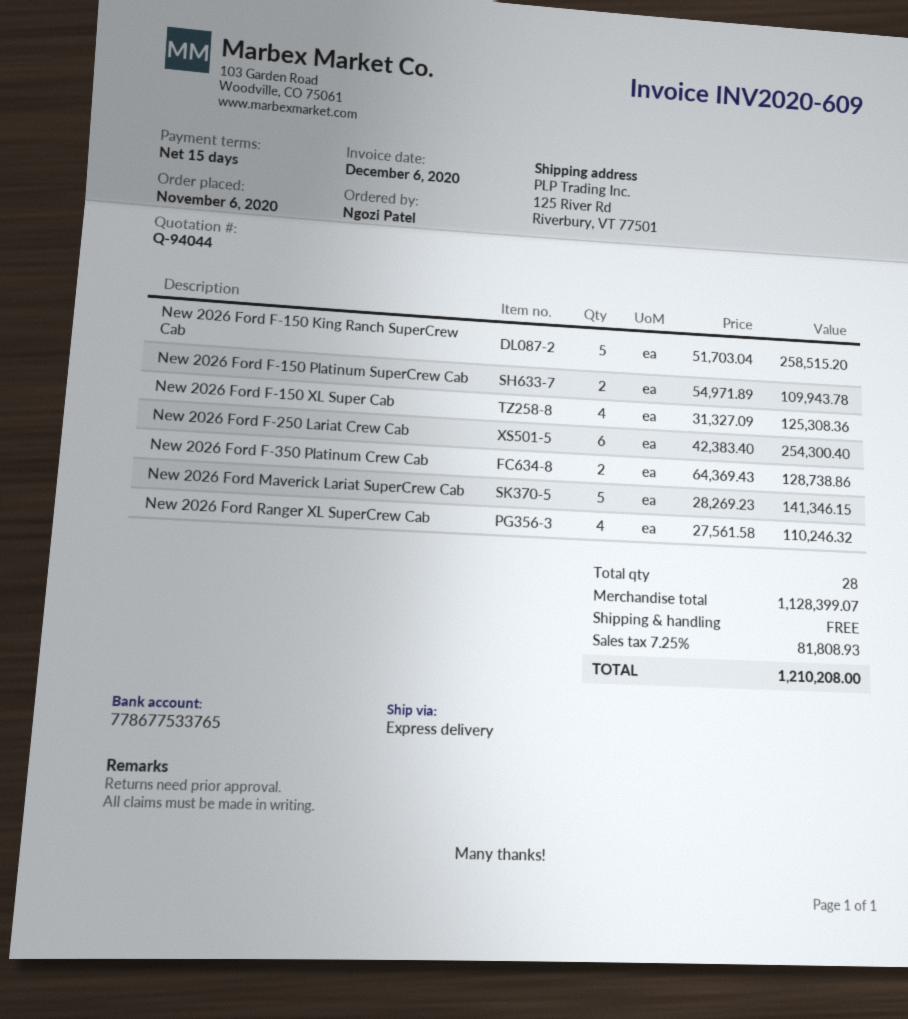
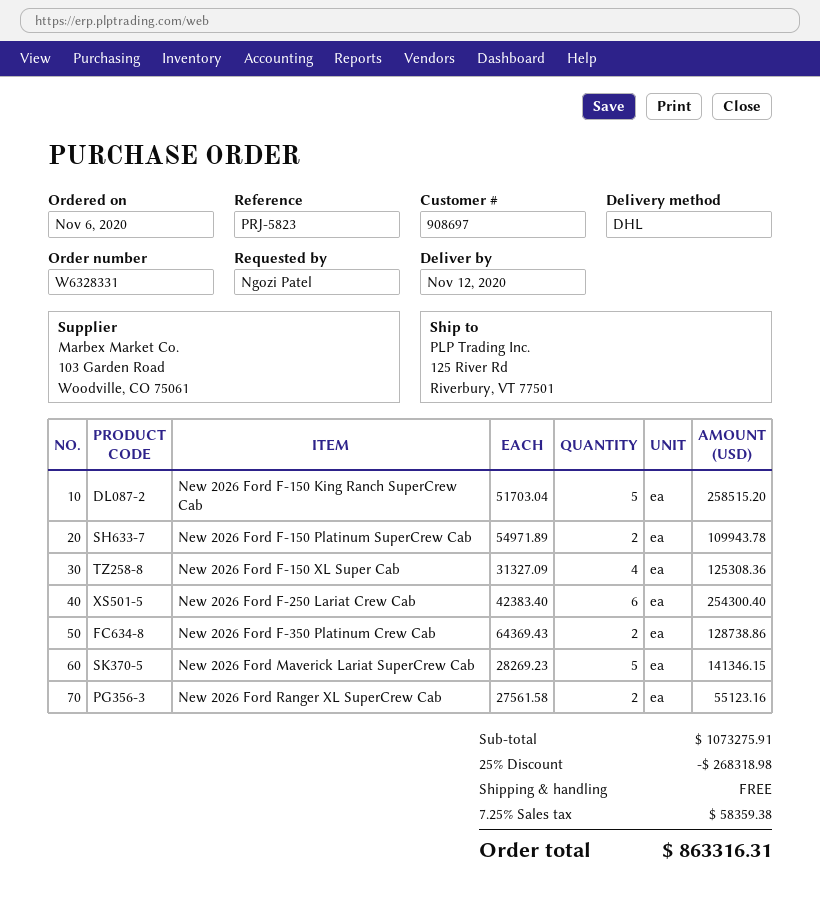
shipping method: express -> DHL
New 2026 Ford Ranger XL SuperCrew Cab: 4 x 27561.58 = 110246.32 -> 2 x 27561.58 = 55123.16
subtotal: 1128399.07 -> 1073275.91
discount: none -> 25% = 268318.98
tax: 7.25% = 81808.93 -> 7.25% = 58359.38
total: 1210208.00 -> 863316.31

